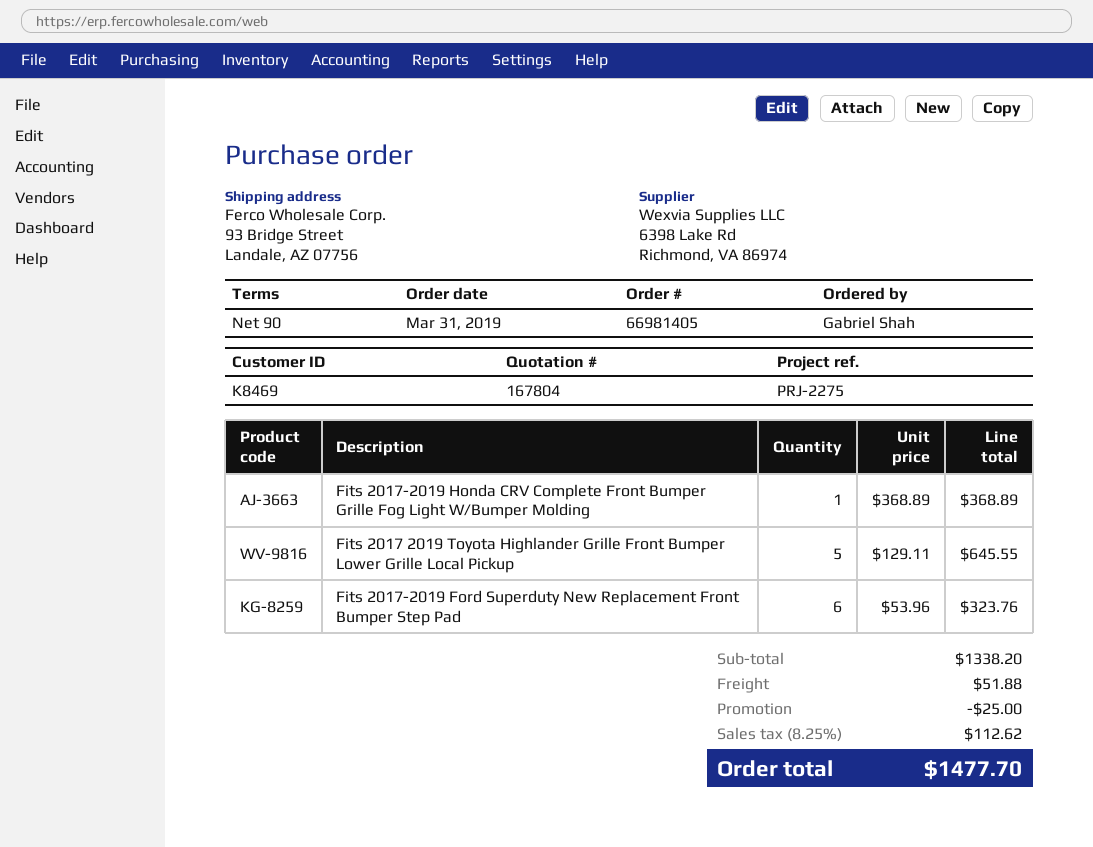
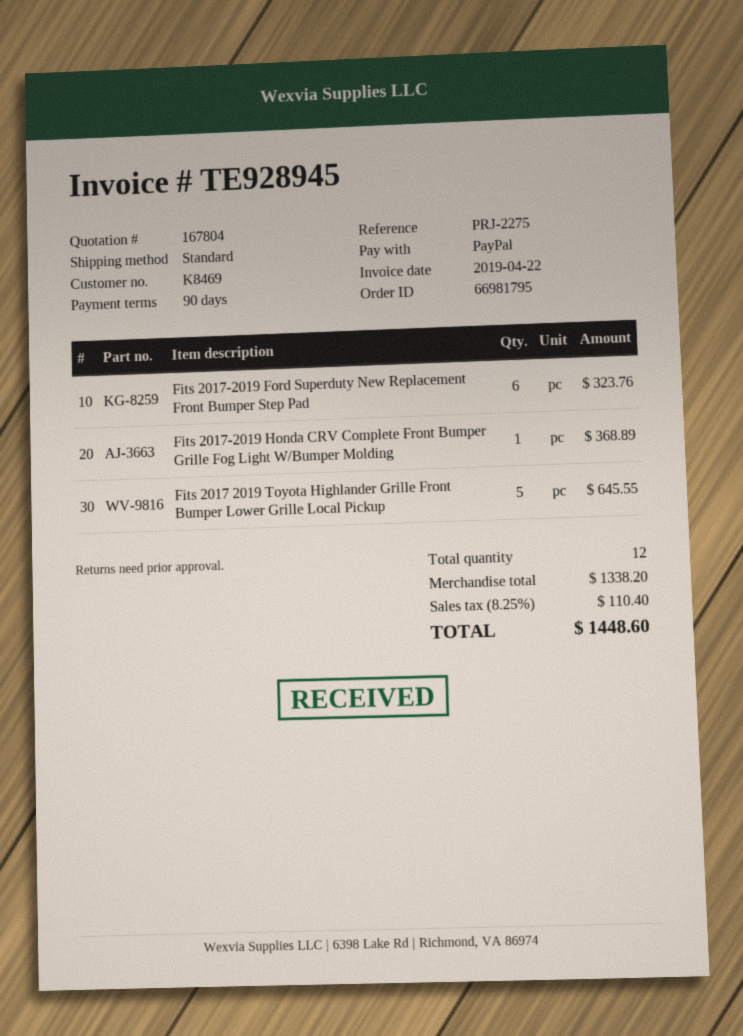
order number: 66981405 -> 66981795
discount: 25.00 -> none
shipping: 51.88 -> none
tax: 8.25% = 112.62 -> 8.25% = 110.40
total: 1477.70 -> 1448.60

